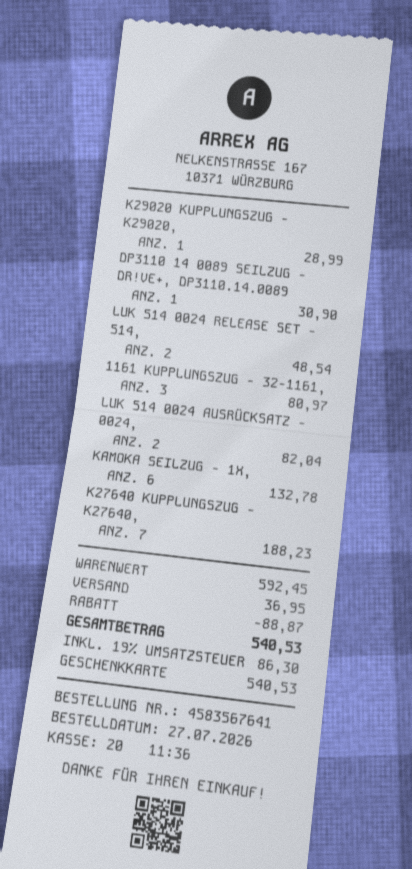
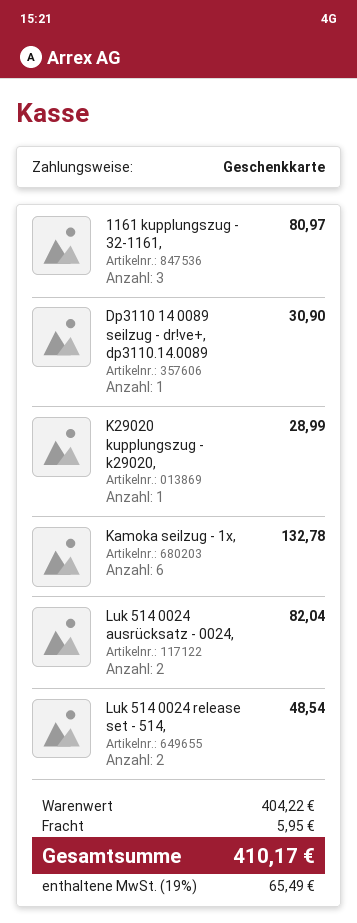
K27640 KUPPLUNGSZUG - K27640,: 7 for 188.23 -> none
subtotal: 592.45 -> 404.22
discount: 88.87 -> none
shipping: 36.95 -> 5.95
tax: 19% = 86.30 -> 19% = 65.49
total: 540.53 -> 410.17

